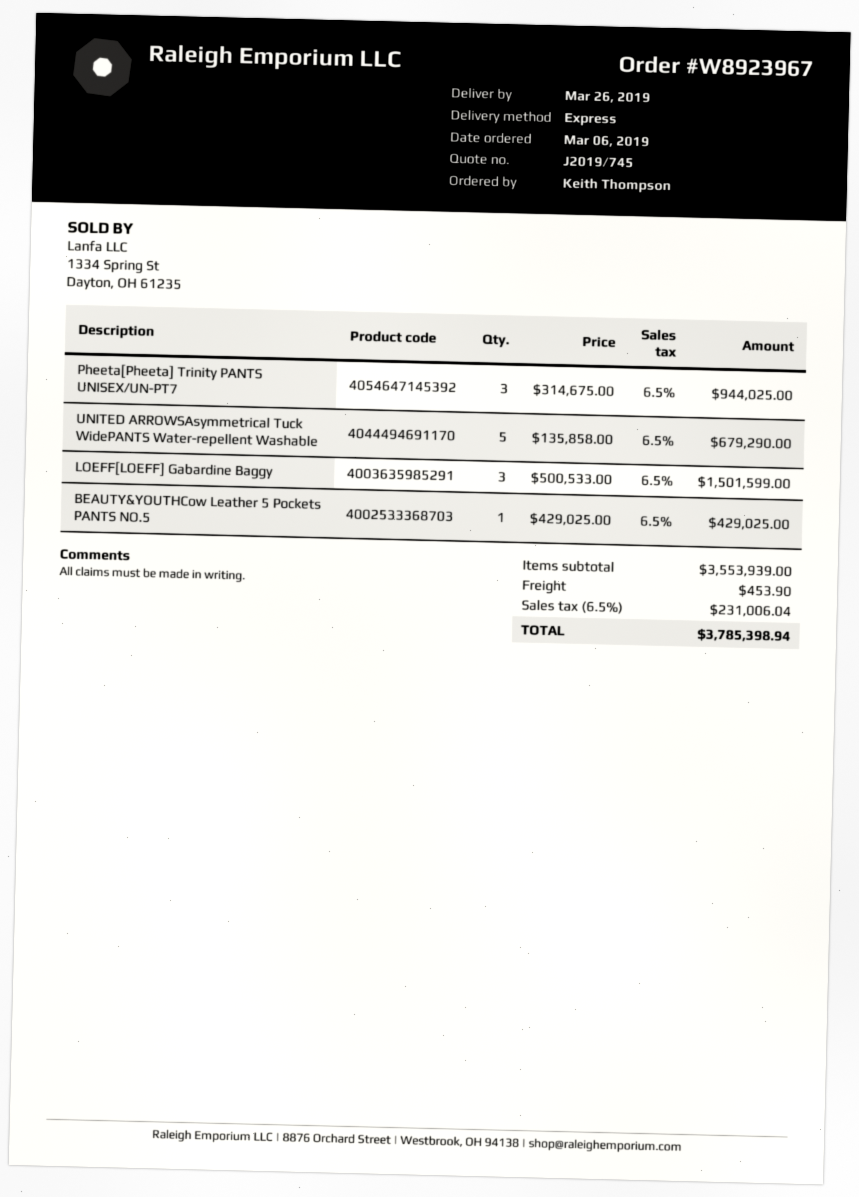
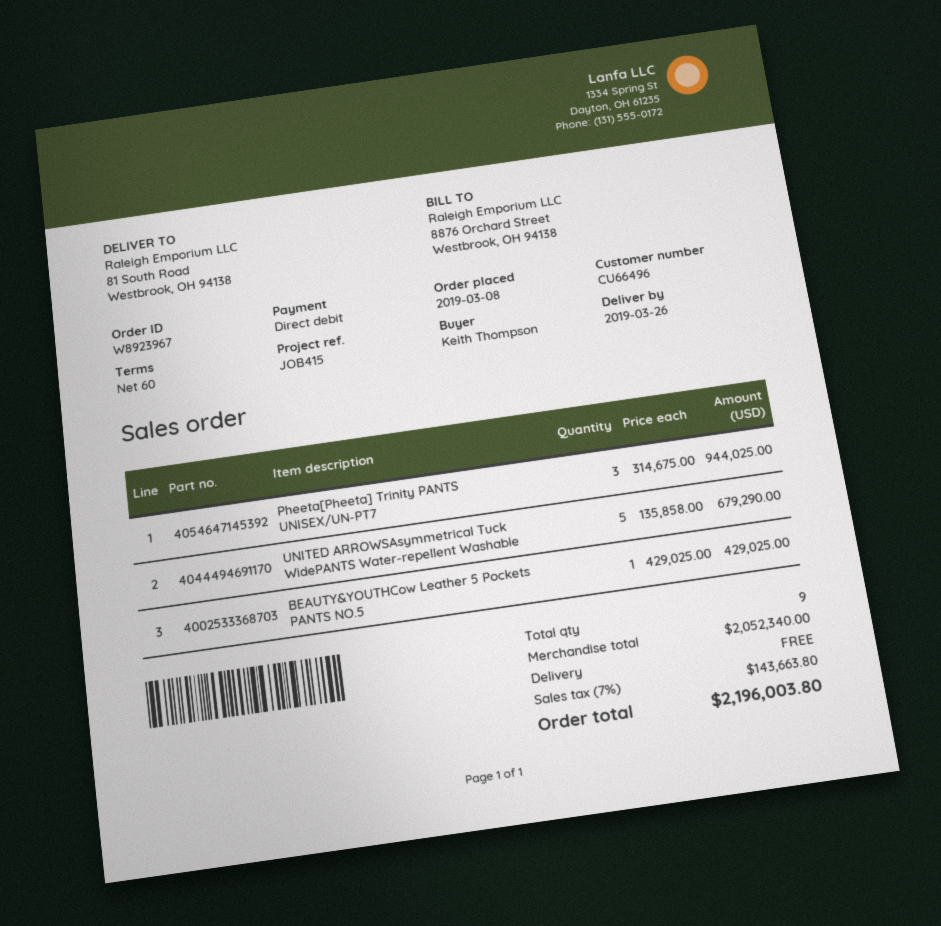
order date: 2019-03-06 -> 2019-03-08
LOEFF[LOEFF] Gabardine Baggy: 3 x 500533.00 = 1501599.00 -> none
subtotal: 3553939.00 -> 2052340.00
shipping: 453.90 -> 0.00
tax: 6.5% = 231006.04 -> 7% = 143663.80
total: 3785398.94 -> 2196003.80

